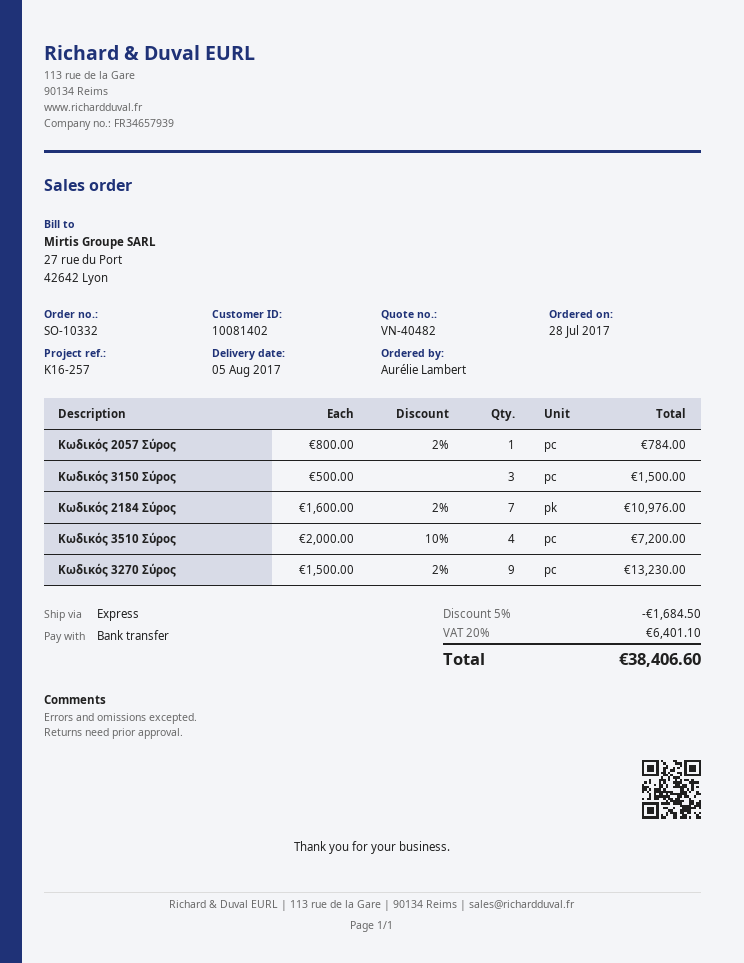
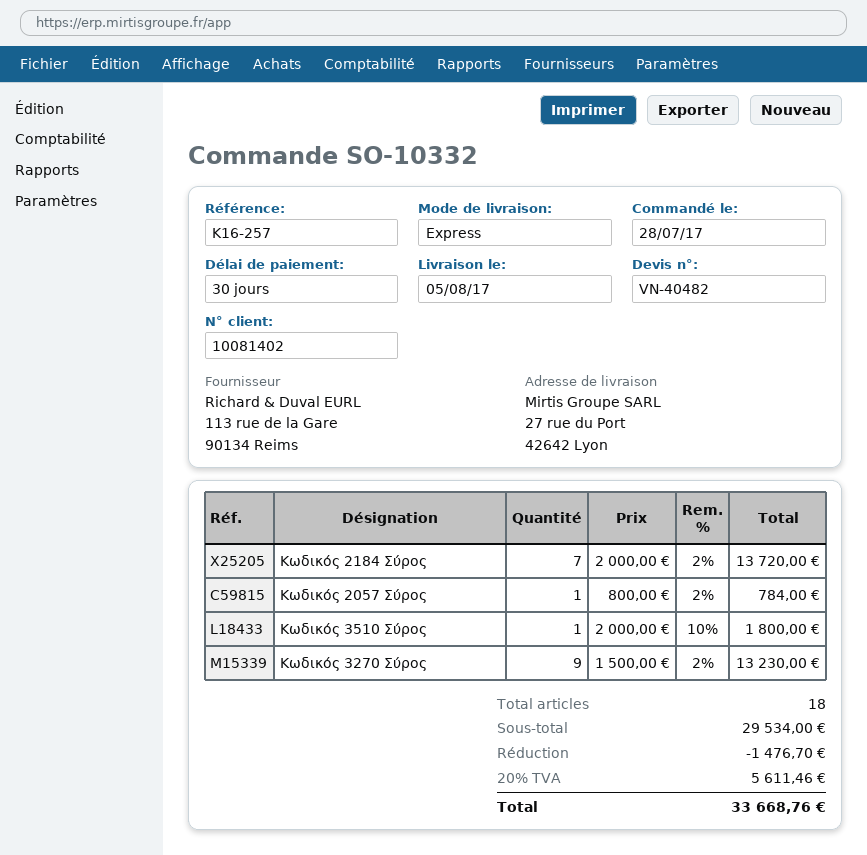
Κωδικός 3150 Σύρος: 3 x 500.00 = 1500.00 -> none
Κωδικός 2184 Σύρος: 7 x 1600.00 - 2% = 10976.00 -> 7 x 2000.00 - 2% = 13720.00
Κωδικός 3510 Σύρος: 4 x 2000.00 - 10% = 7200.00 -> 1 x 2000.00 - 10% = 1800.00
discount: 1684.50 -> 1476.70
tax: 20% = 6401.10 -> 20% = 5611.46
total: 38406.60 -> 33668.76

